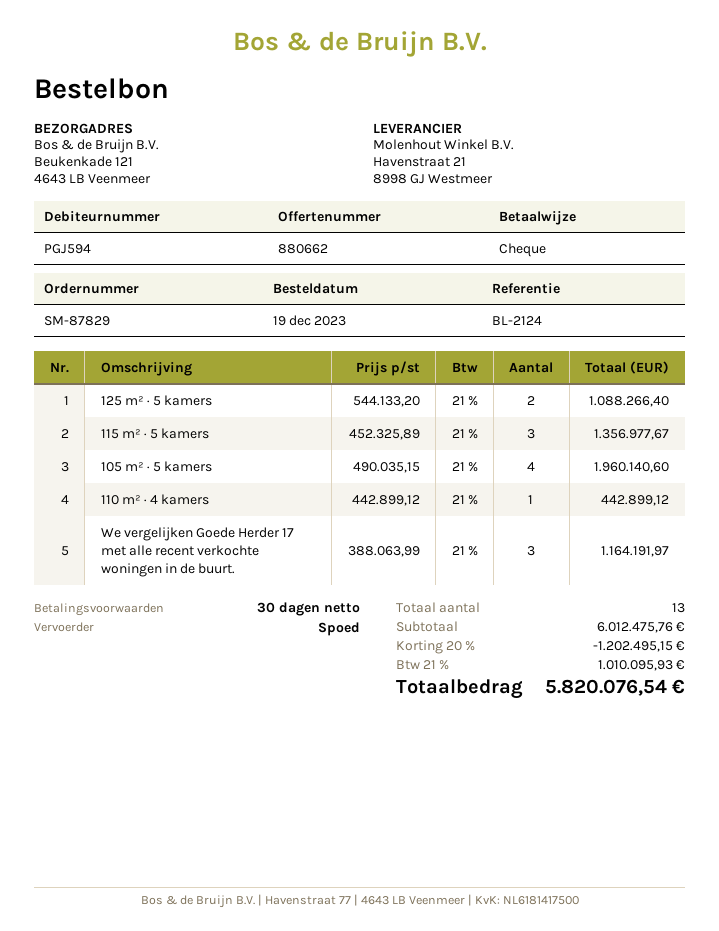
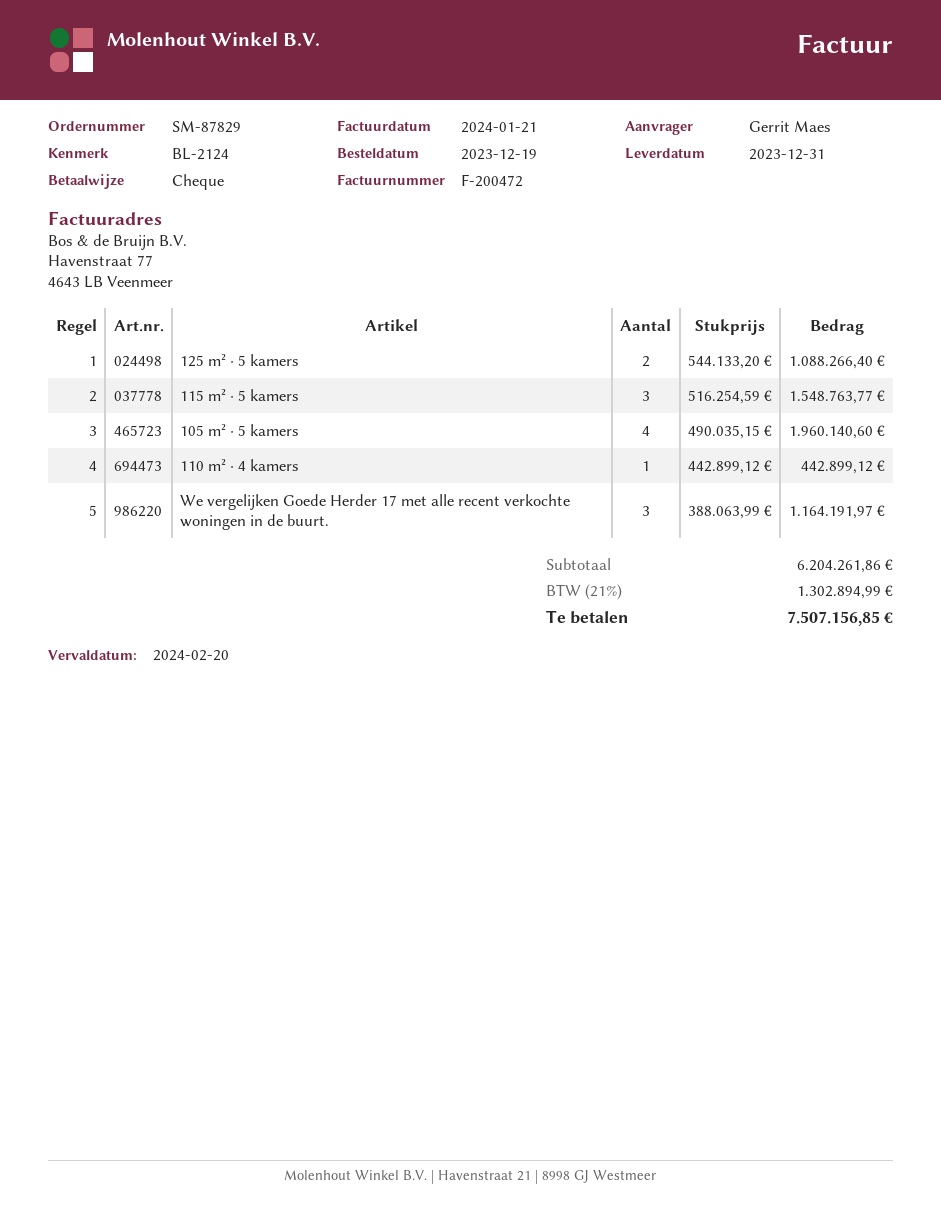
115 m² · 5 kamers: 3 x 452325.89 = 1356977.67 -> 3 x 516254.59 = 1548763.77
subtotal: 6012475.76 -> 6204261.86
discount: 20% = 1202495.15 -> none
tax: 21% = 1010095.93 -> 21% = 1302894.99
total: 5820076.54 -> 7507156.85

